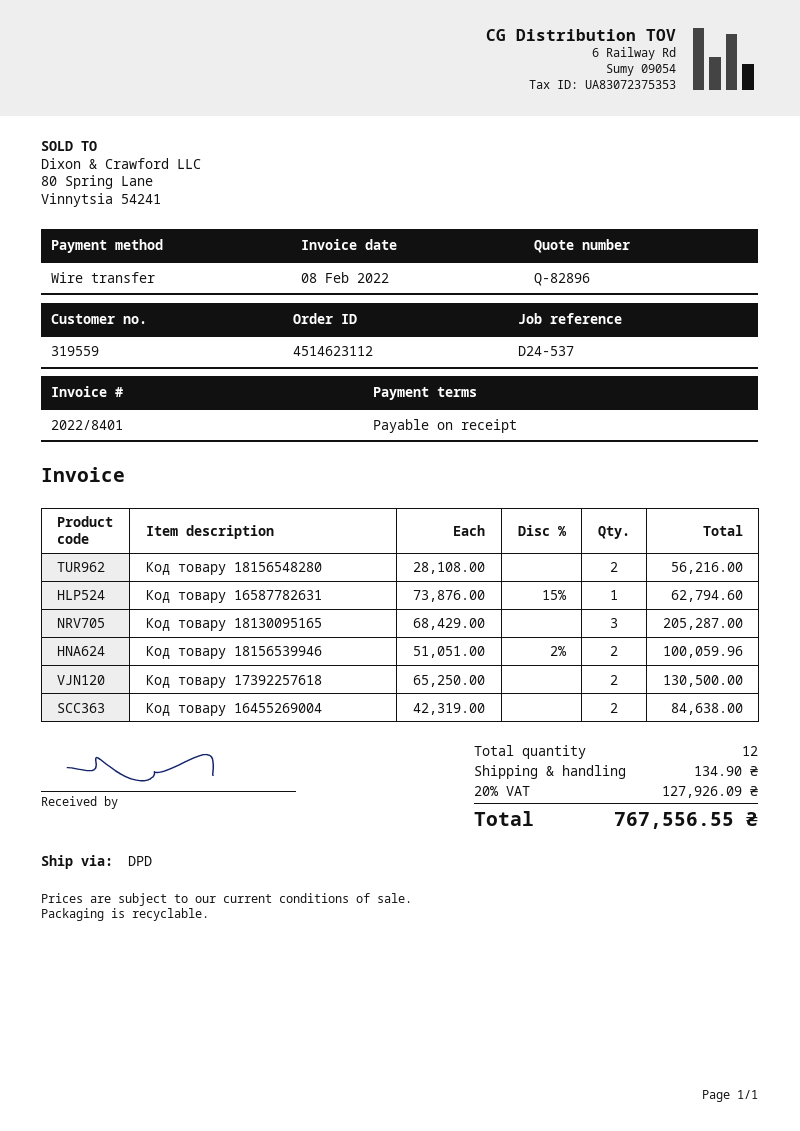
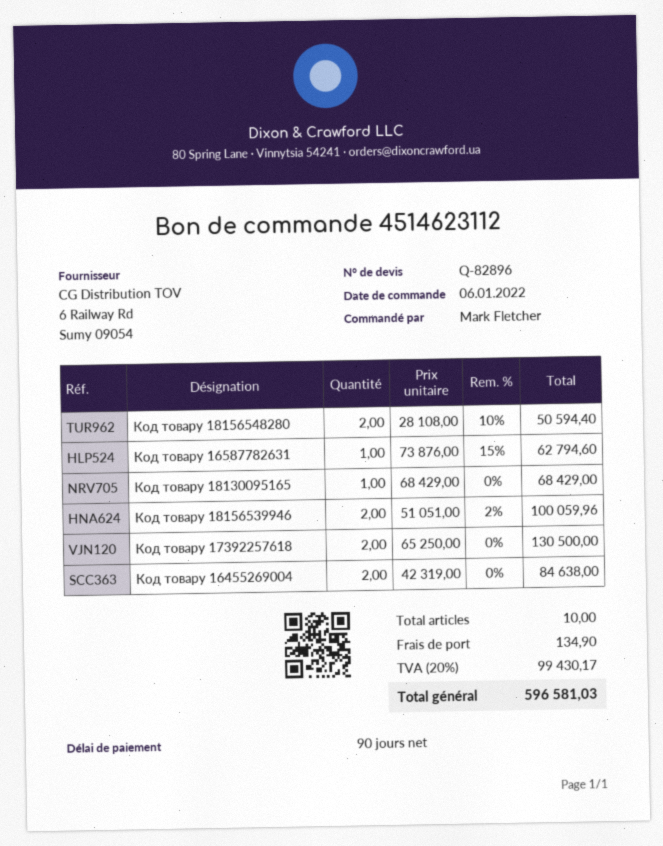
payment terms: on receipt -> 90 days
Код товару 18156548280: 2 x 28108.00 = 56216.00 -> 2 x 28108.00 - 10% = 50594.40
Код товару 18130095165: 3 x 68429.00 = 205287.00 -> 1 x 68429.00 = 68429.00
total quantity: 12 -> 10
tax: 20% = 127926.09 -> 20% = 99430.17
total: 767556.55 -> 596581.03

